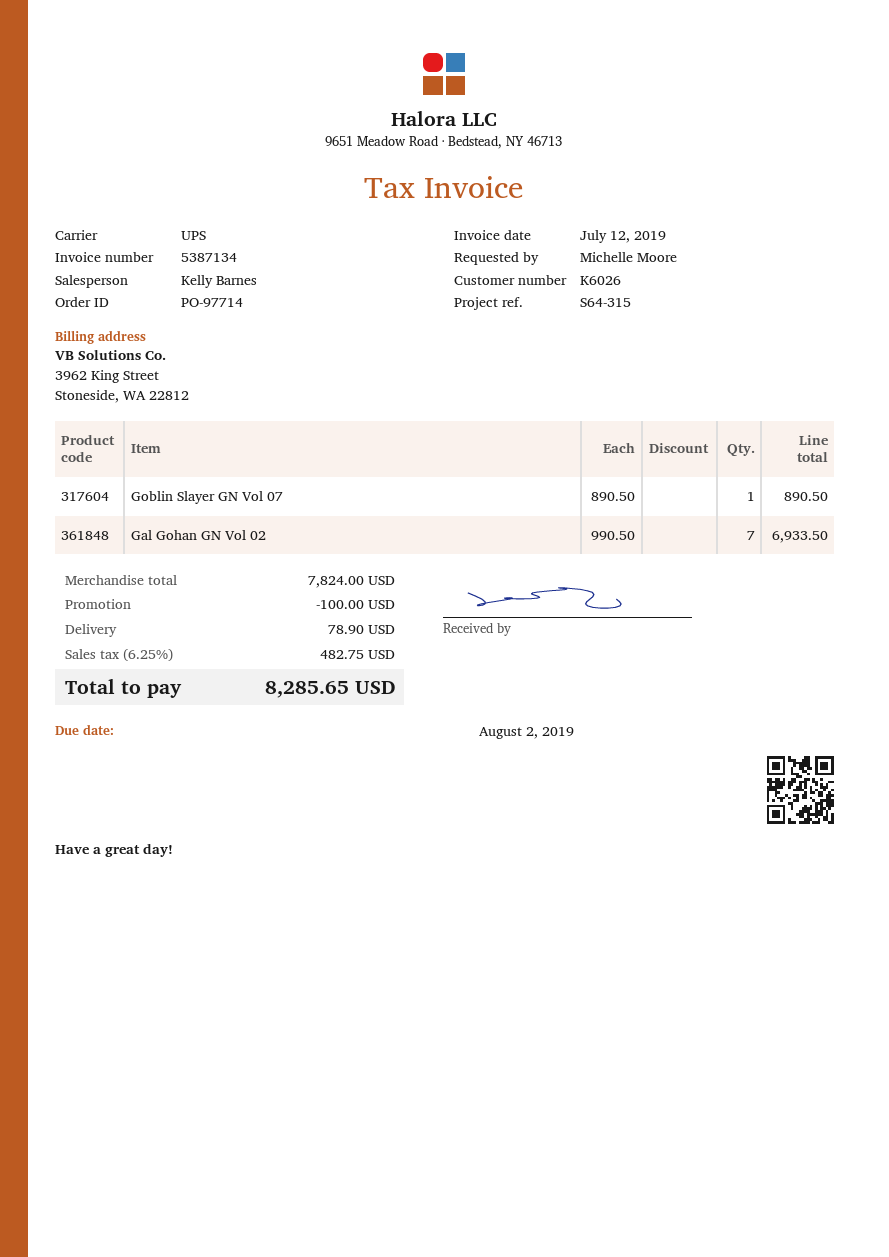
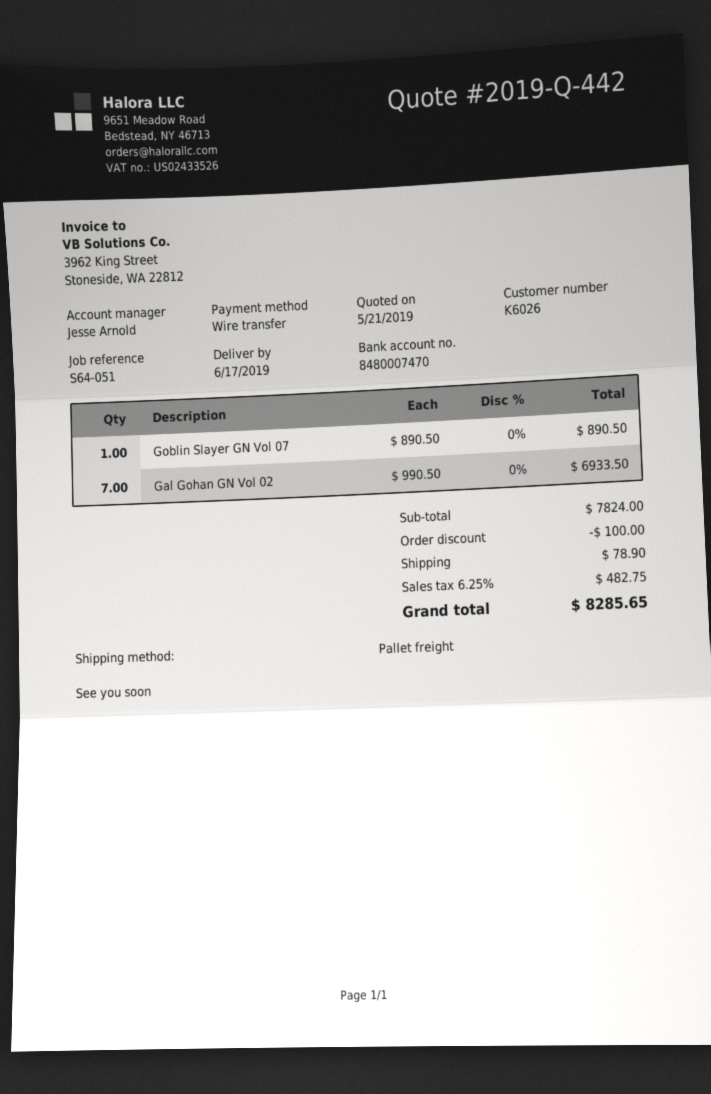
reference: S64-315 -> S64-051
sales rep: Kelly Barnes -> Jesse Arnold
shipping method: UPS -> pallet freight

